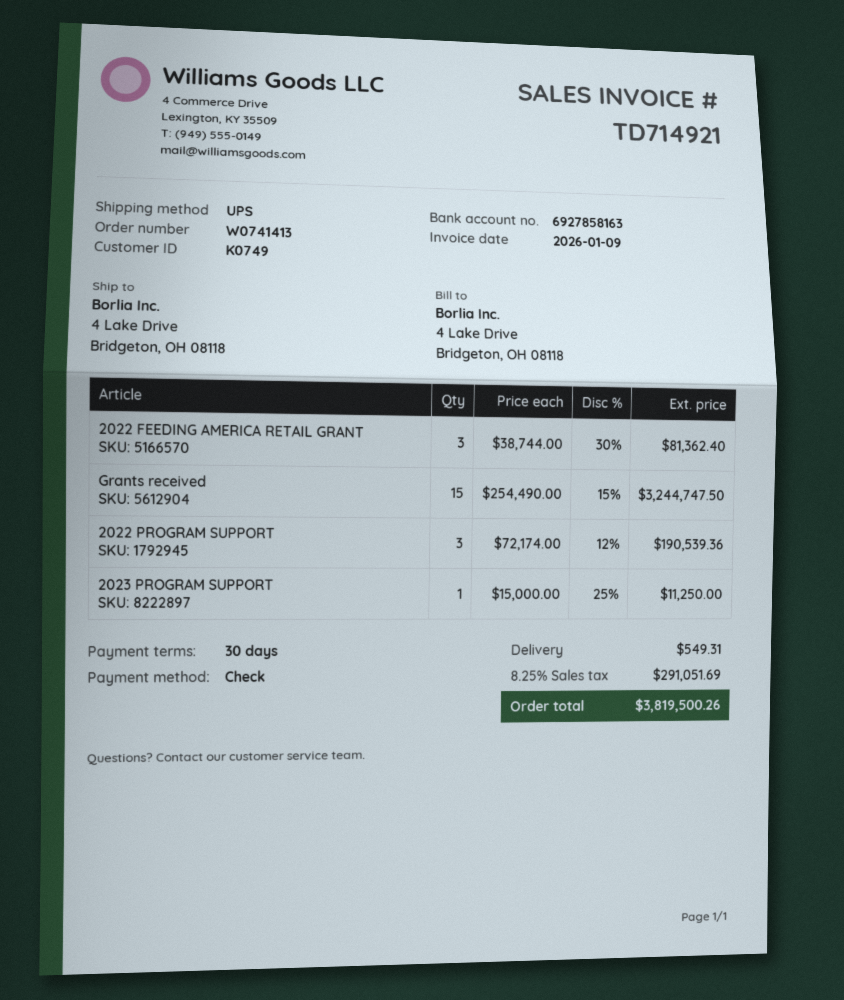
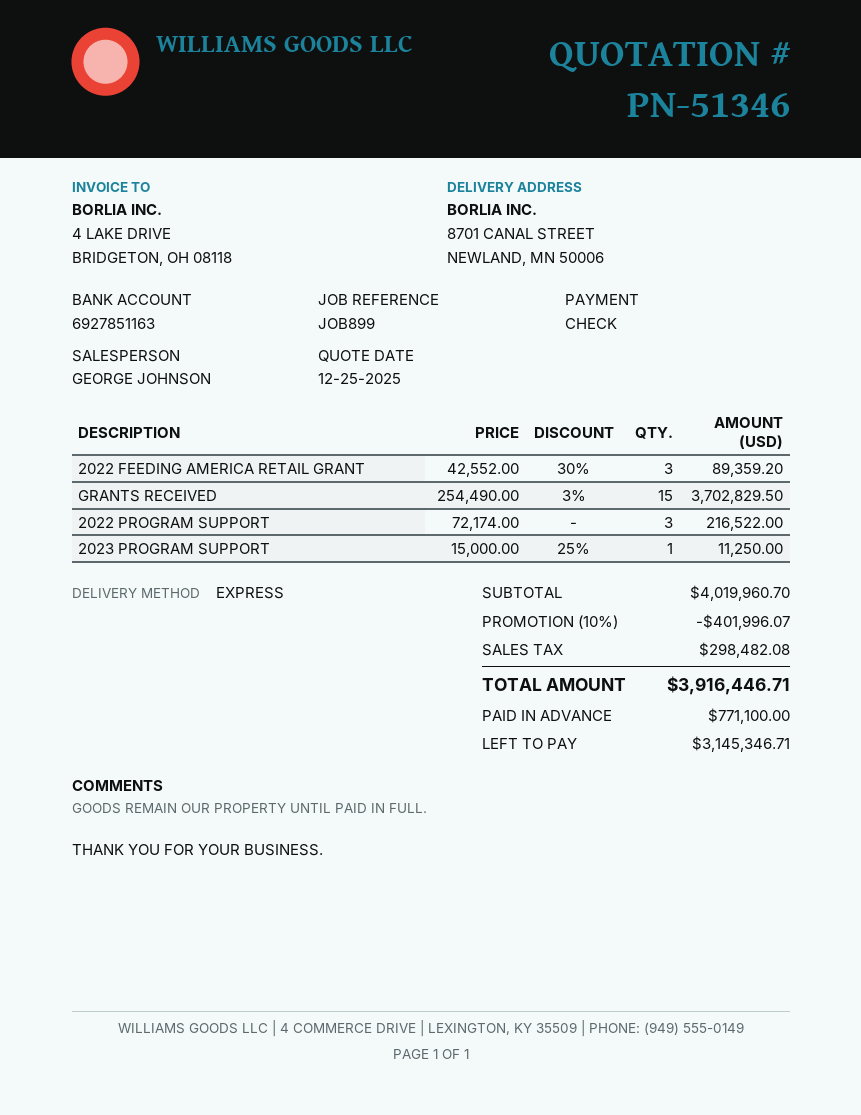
bank account: 6927858163 -> 6927851163
shipping method: UPS -> express
ship to: 4 Lake Drive, Bridgeton, OH 08118 -> 8701 CANAL STREET, NEWLAND, MN 50006
2022 FEEDING AMERICA RETAIL GRANT: 3 x 38744.00 - 30% = 81362.40 -> 3 x 42552.00 - 30% = 89359.20
Grants received: 15 x 254490.00 - 15% = 3244747.50 -> 15 x 254490.00 - 3% = 3702829.50
2022 PROGRAM SUPPORT: 3 x 72174.00 - 12% = 190539.36 -> 3 x 72174.00 = 216522.00
discount: none -> 10% = 401996.07
shipping: 549.31 -> none
tax: 291051.69 -> 298482.08
total: 3819500.26 -> 3916446.71

